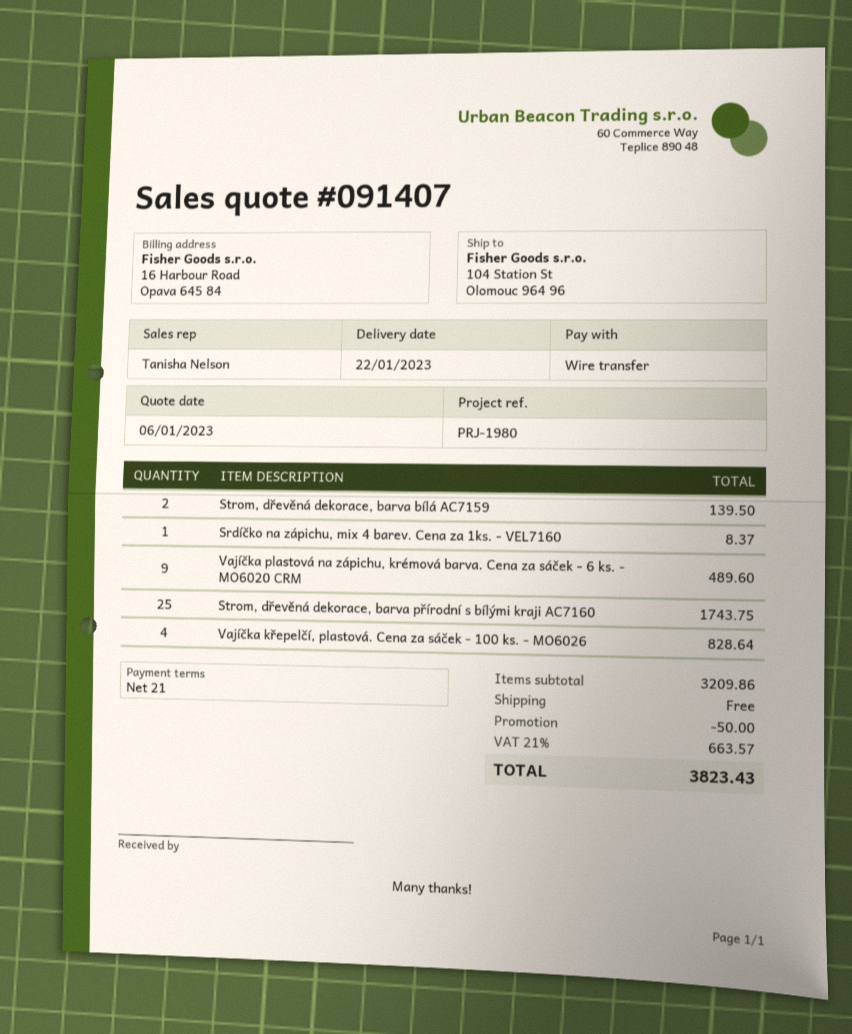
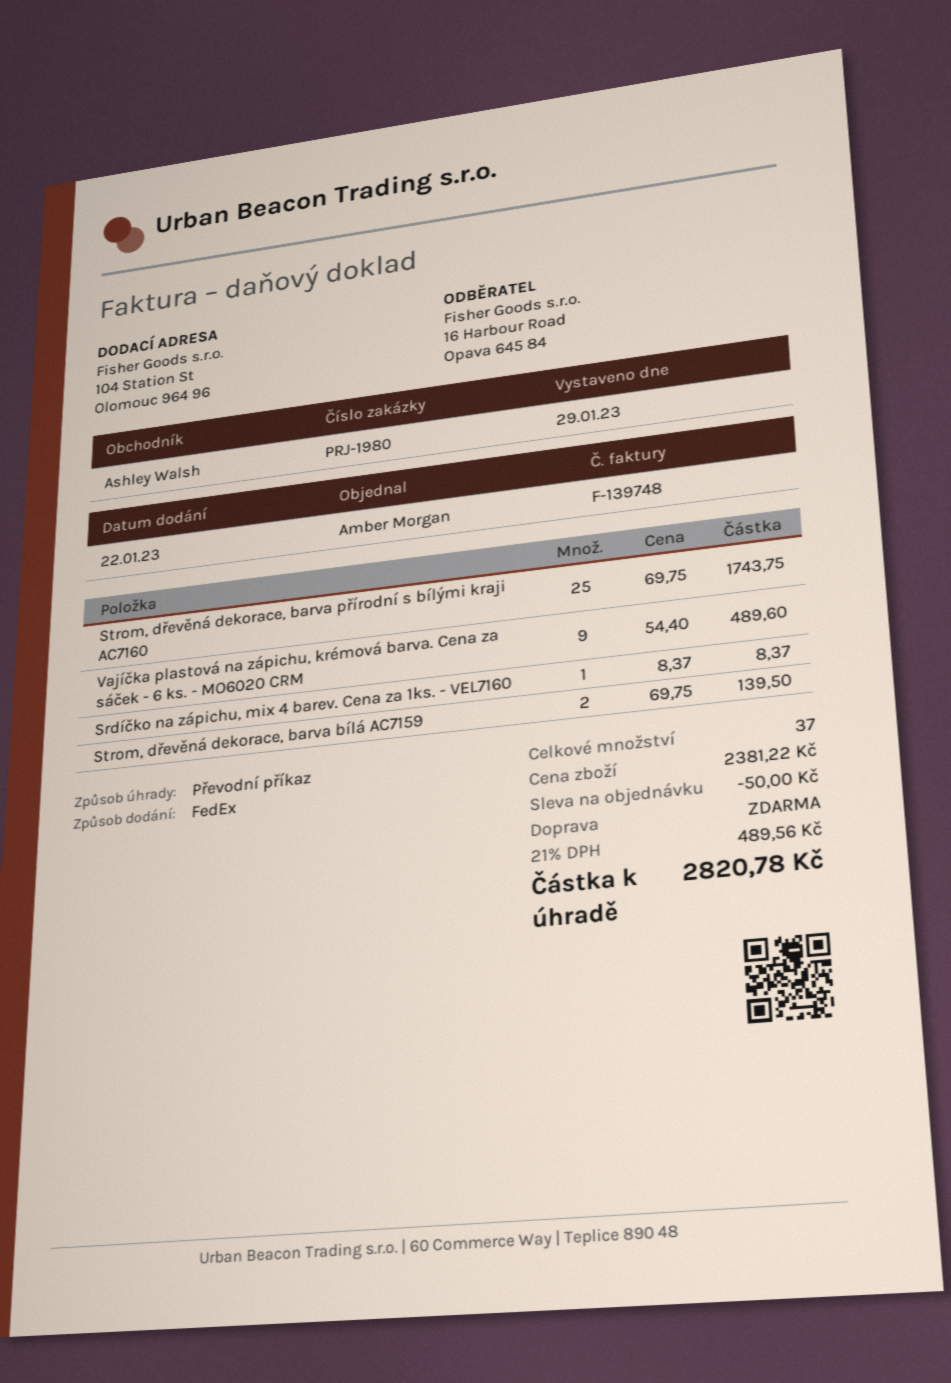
sales rep: Tanisha Nelson -> Ashley Walsh
Vajíčka křepelčí, plastová. Cena za sáček - 100 ks. - MO6026: 4 for 828.64 -> none
subtotal: 3209.86 -> 2381.22
tax: 21% = 663.57 -> 21% = 489.56
total: 3823.43 -> 2820.78

